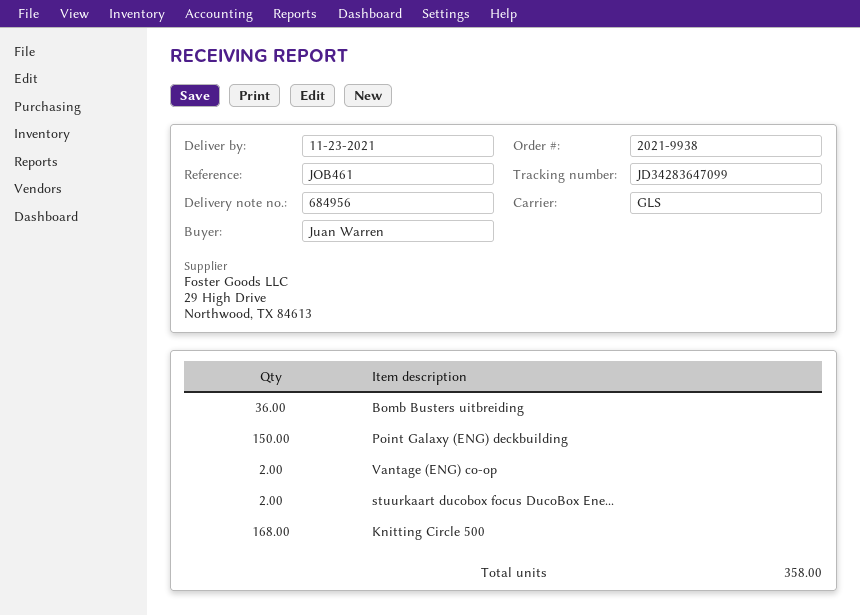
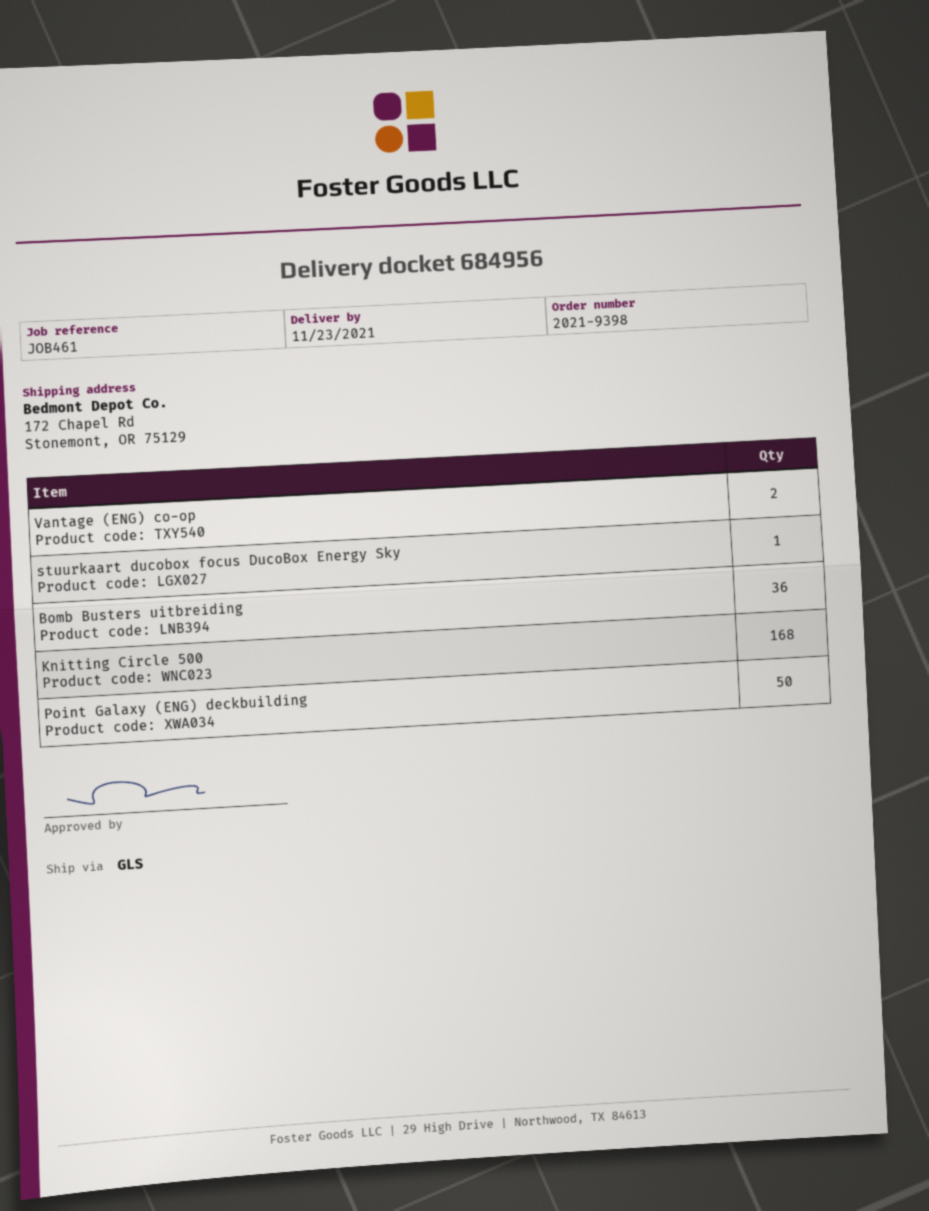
order number: 2021-9938 -> 2021-9398
Point Galaxy (ENG) deckbuilding: 150 -> 50
stuurkaart ducobox focus DucoBox Ene...: 2 -> 1

